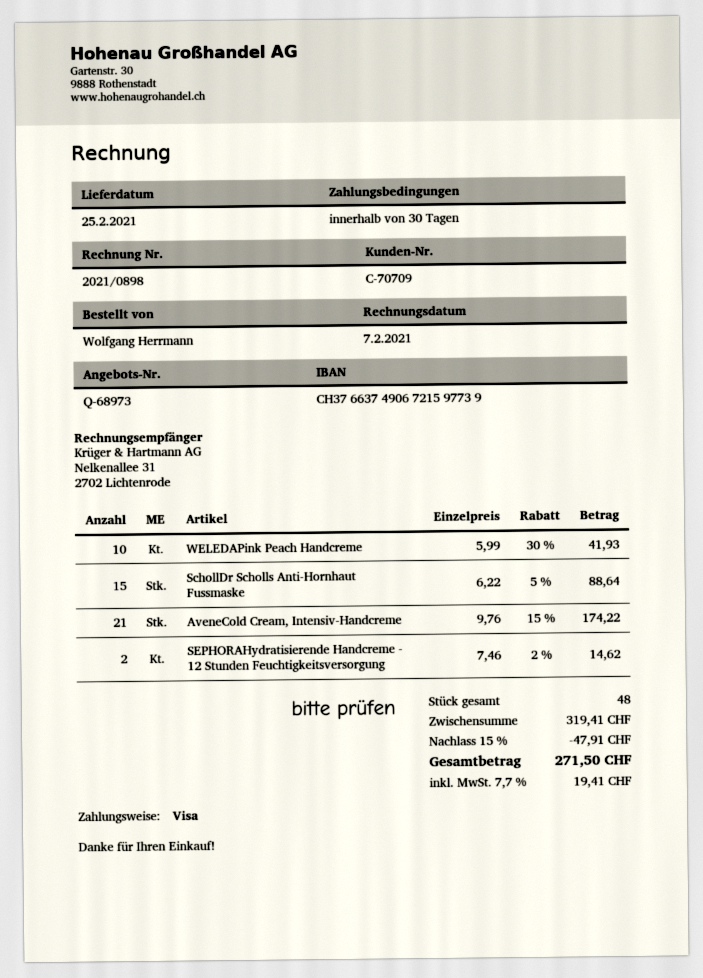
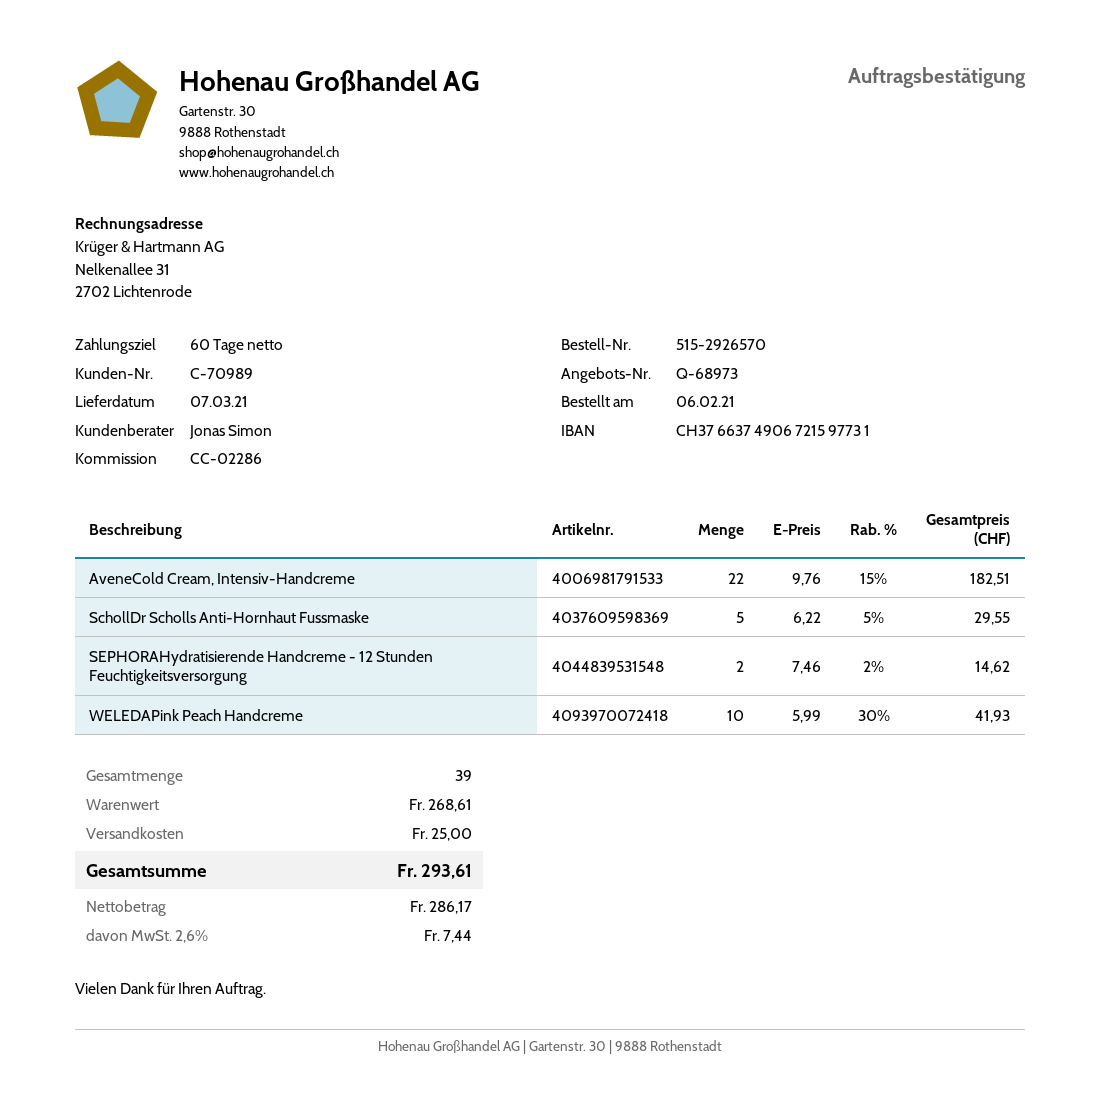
delivery date: 2021-02-25 -> 2021-03-07
payment terms: 30 days -> 60 days
customer number: C-70709 -> C-70989
bank account: CH3766374906721597739 -> CH3766374906721597731
SchollDr Scholls Anti-Hornhaut Fussmaske: 15 x 6.22 - 5% = 88.64 -> 5 x 6.22 - 5% = 29.55
AveneCold Cream, Intensiv-Handcreme: 21 x 9.76 - 15% = 174.22 -> 22 x 9.76 - 15% = 182.51
total quantity: 48 -> 39
subtotal: 319.41 -> 268.61
discount: 15% = 47.91 -> none
shipping: none -> 25.00
tax: 7.7% = 19.41 -> 2.6% = 7.44
total: 271.50 -> 293.61

